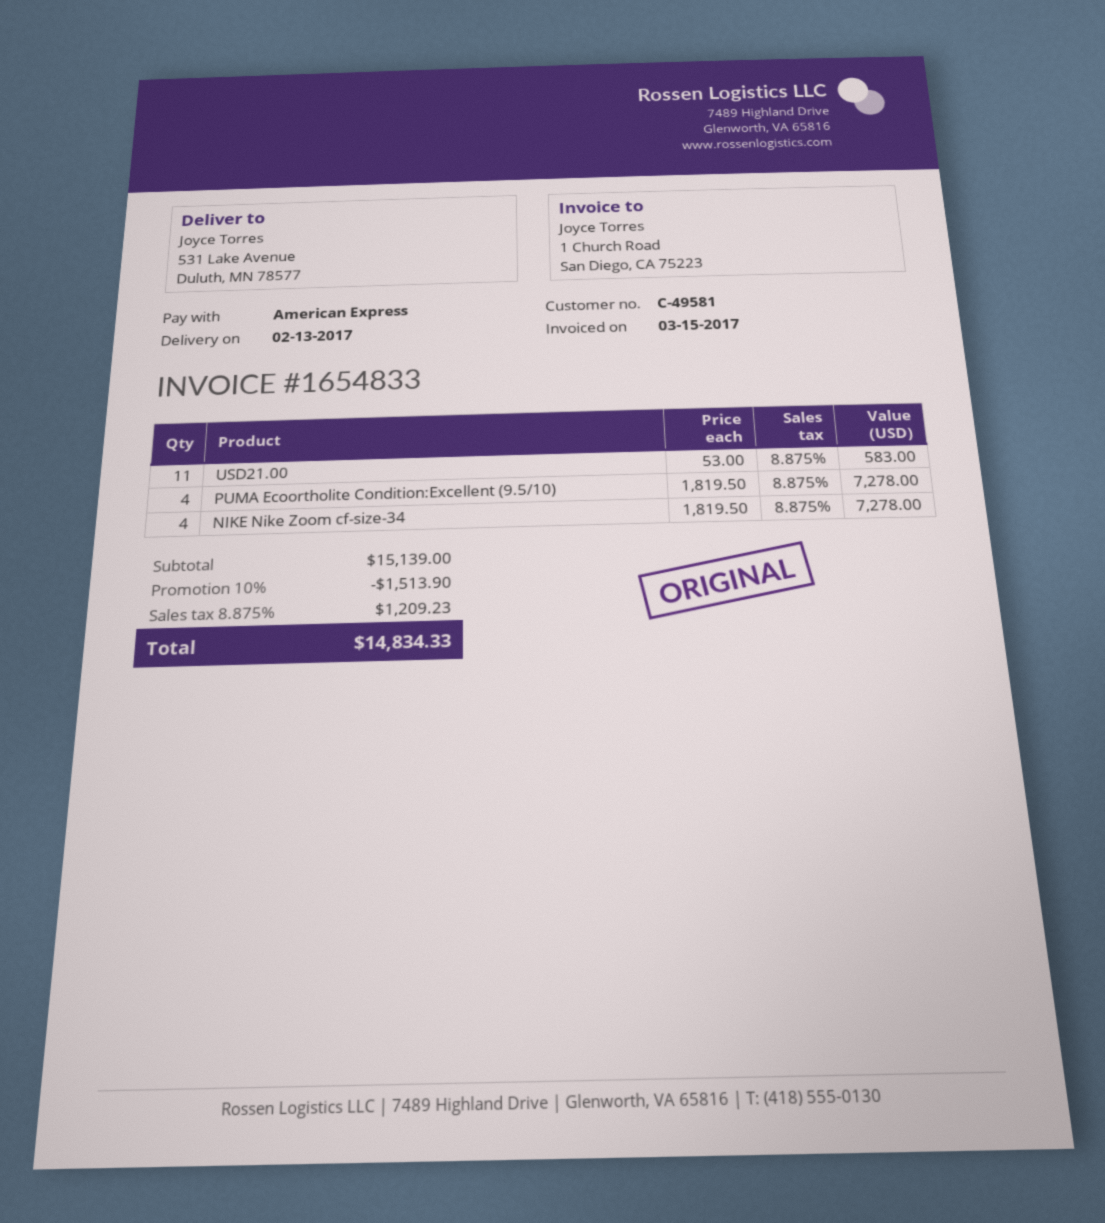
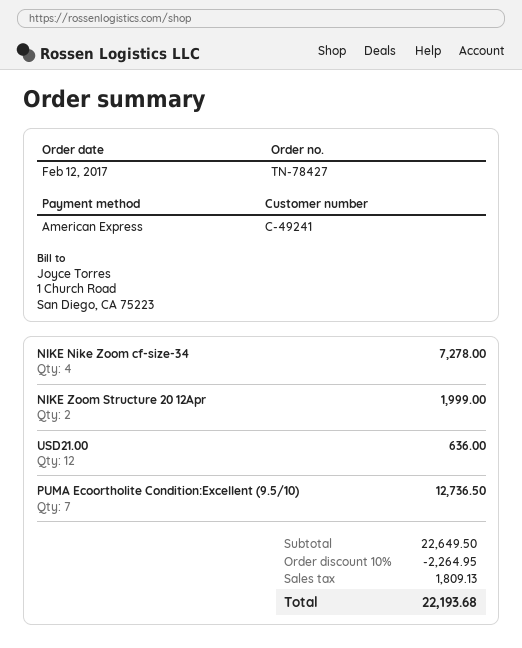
customer number: C-49581 -> C-49241
USD21.00: 11 for 583.00 -> 12 for 636.00
PUMA Ecoortholite Condition:Excellent (9.5/10): 4 for 7278.00 -> 7 for 12736.50
NIKE Zoom Structure 20 12Apr: none -> 2 for 1999.00
subtotal: 15139.00 -> 22649.50
discount: 10% = 1513.90 -> 10% = 2264.95
tax: 1209.23 -> 1809.13
total: 14834.33 -> 22193.68

